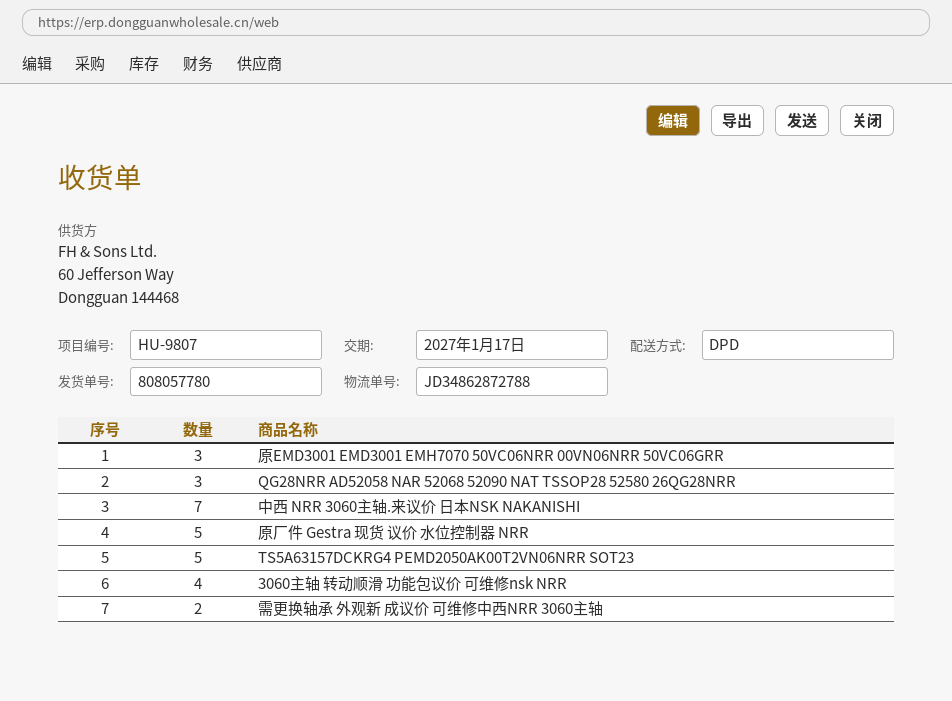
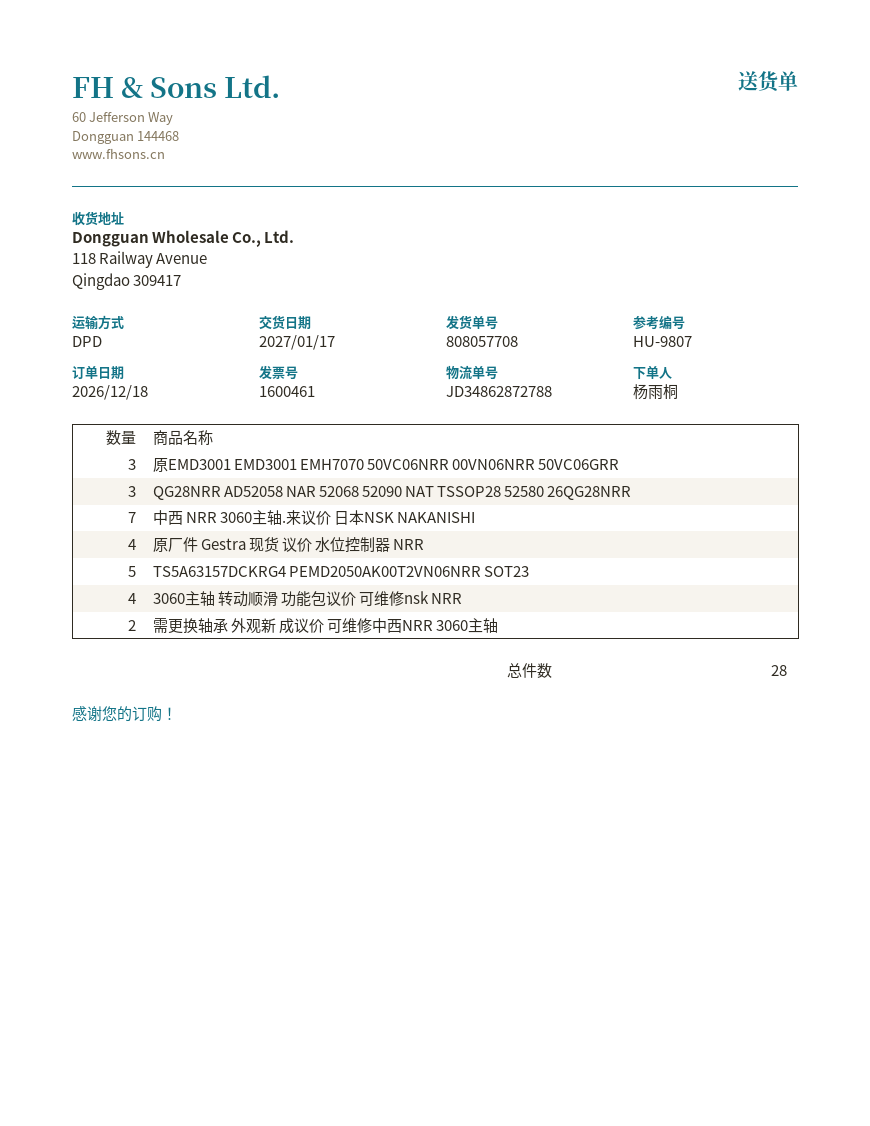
delivery note number: 808057780 -> 808057708
原厂件 Gestra 现货 议价 水位控制器 NRR: 5 -> 4

